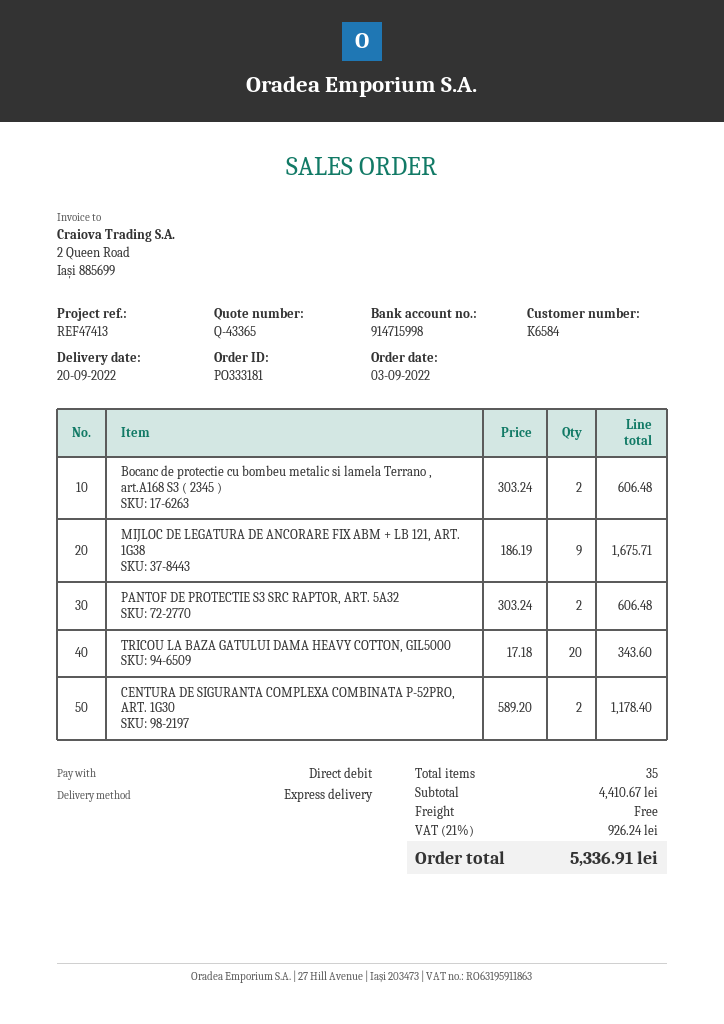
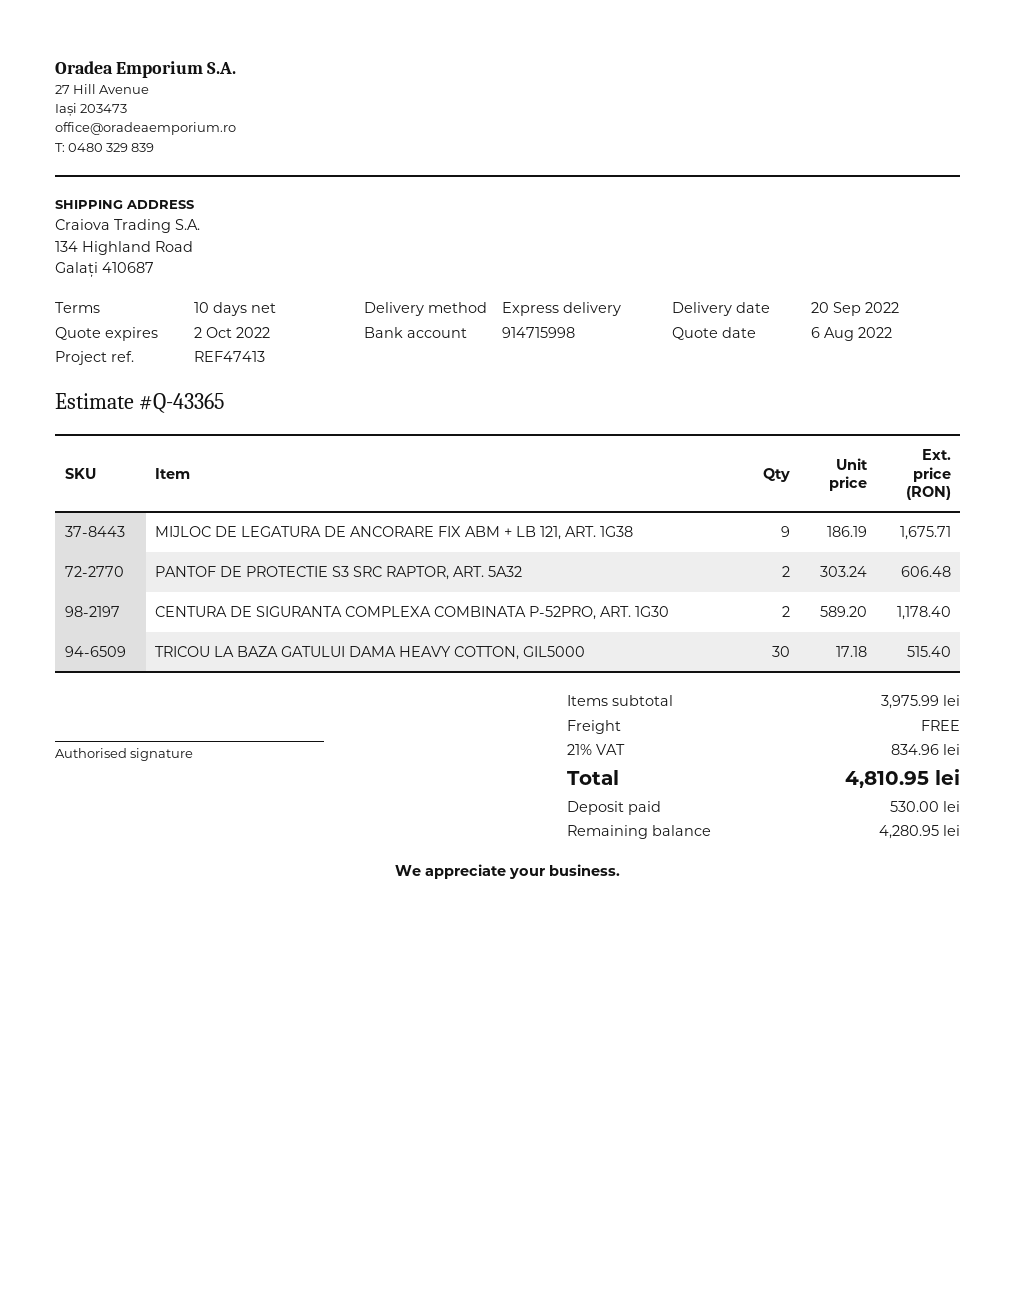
Bocanc de protectie cu bombeu metalic si lamela Terrano , art.A168 S3 ( 2345 ): 2 x 303.24 = 606.48 -> none
TRICOU LA BAZA GATULUI DAMA HEAVY COTTON, GIL5000: 20 x 17.18 = 343.60 -> 30 x 17.18 = 515.40
subtotal: 4410.67 -> 3975.99
tax: 21% = 926.24 -> 21% = 834.96
total: 5336.91 -> 4810.95

